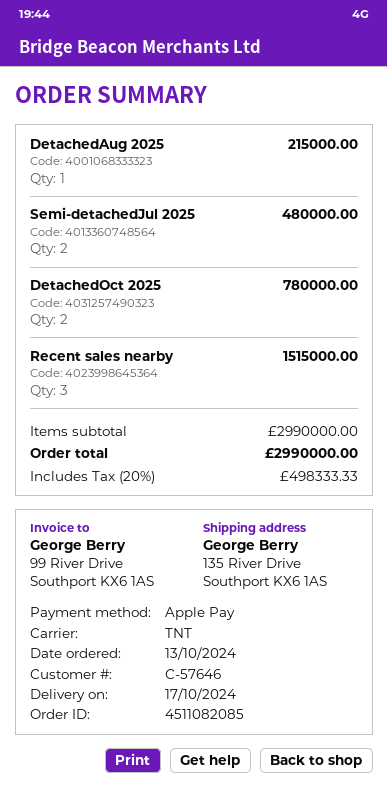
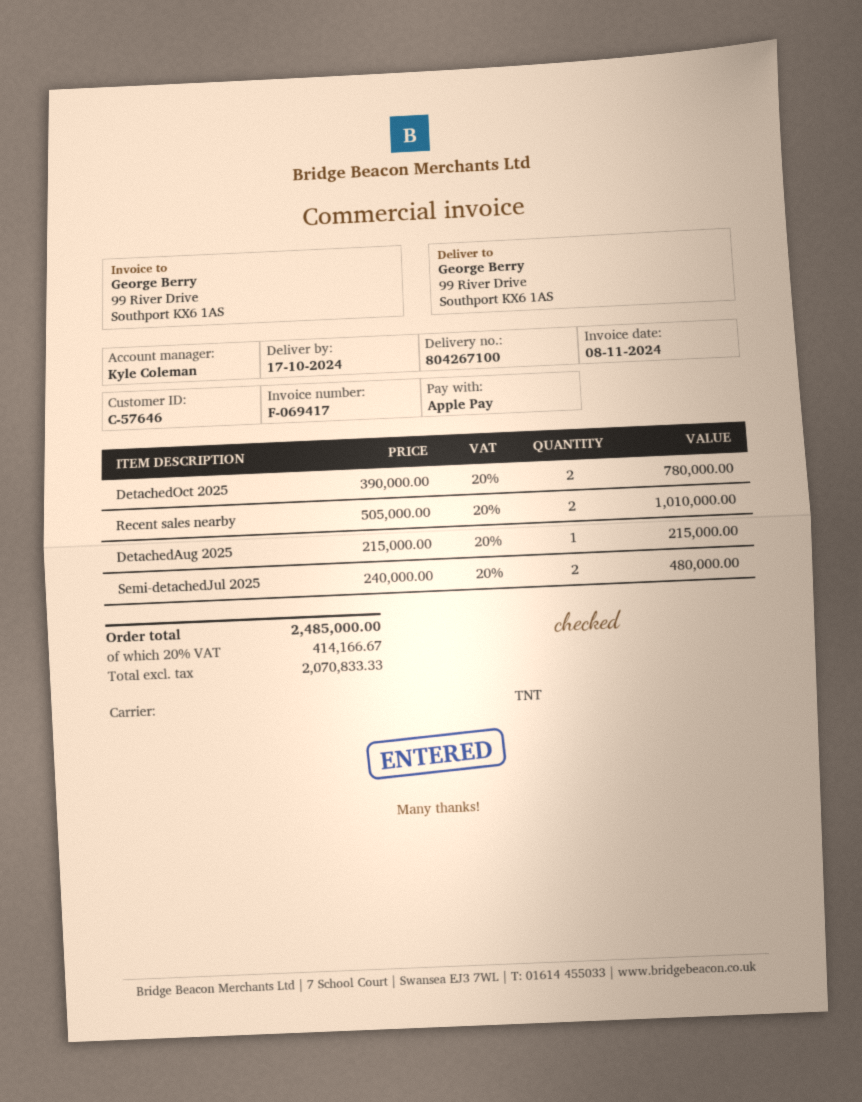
ship to: 135 River Drive, Southport KX6 1AS -> 99 River Drive, Southport KX6 1AS
Recent sales nearby: 3 for 1515000.00 -> 2 for 1010000.00
tax: 20% = 498333.33 -> 20% = 414166.67
total: 2990000.00 -> 2485000.00

